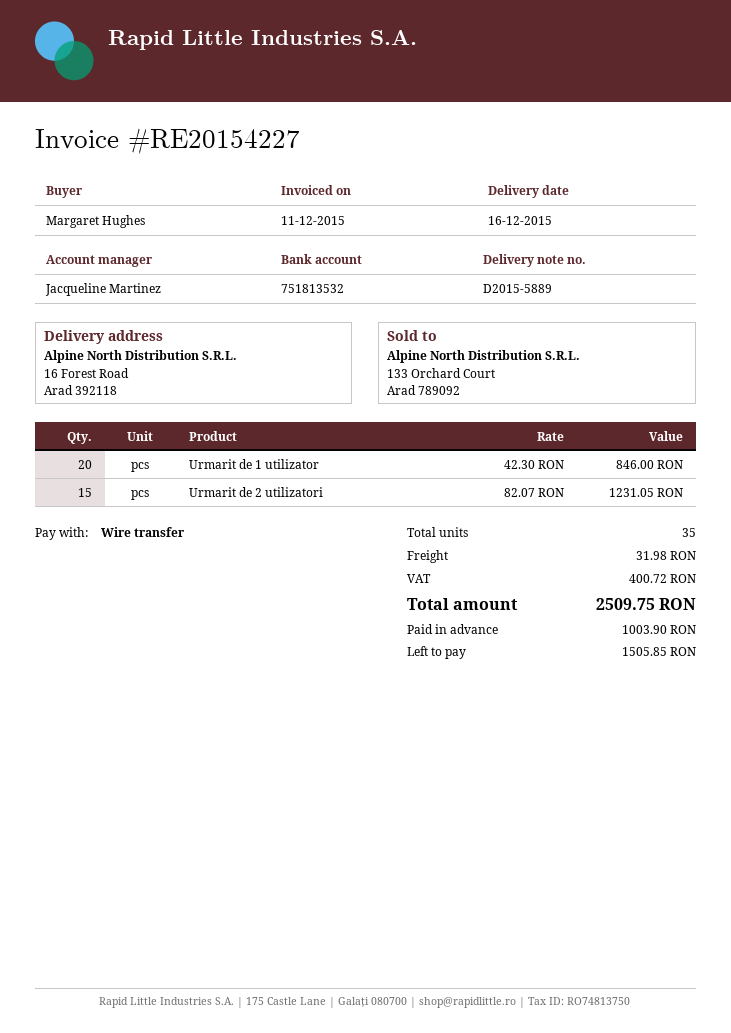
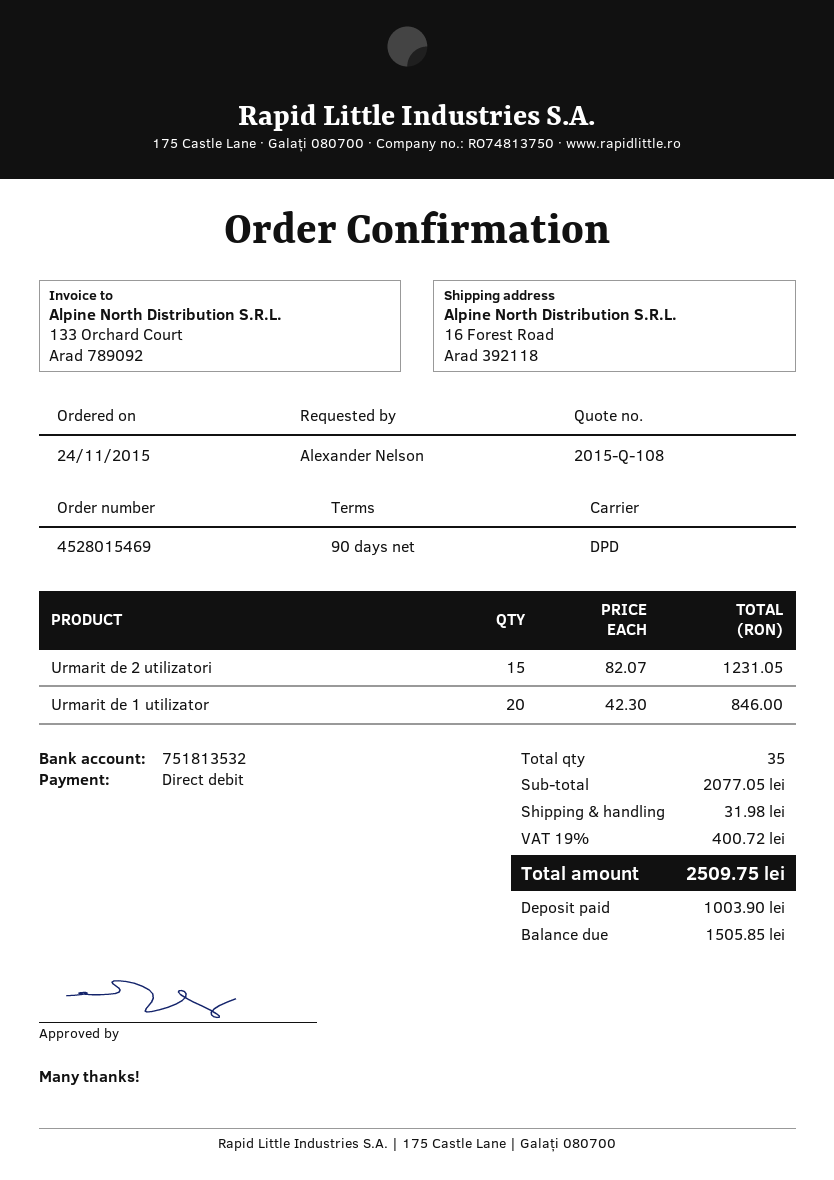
ordered by: Margaret Hughes -> Alexander Nelson
payment method: bank transfer -> direct debit

